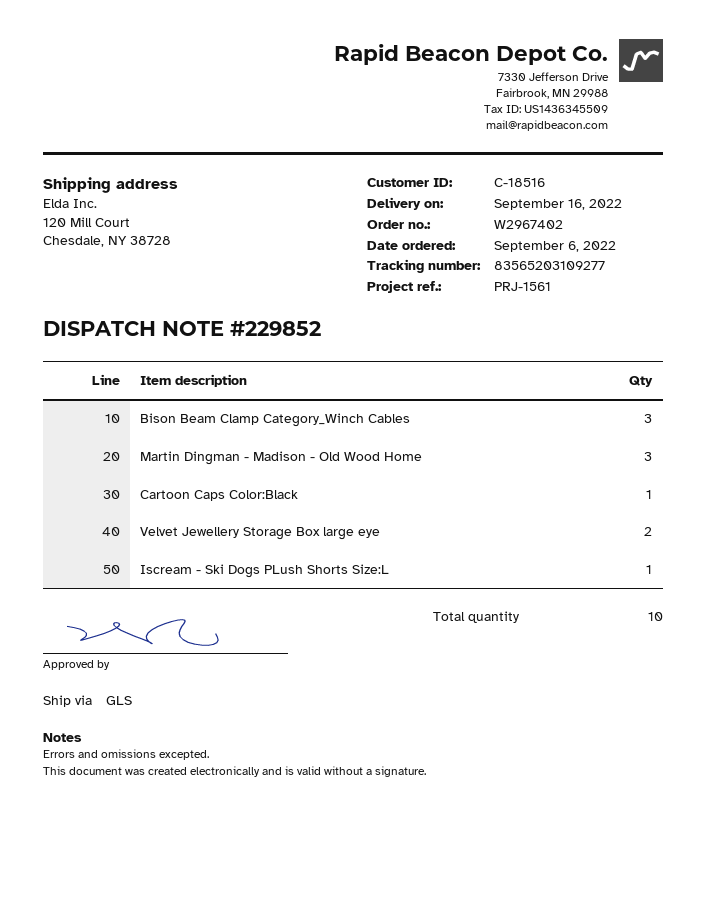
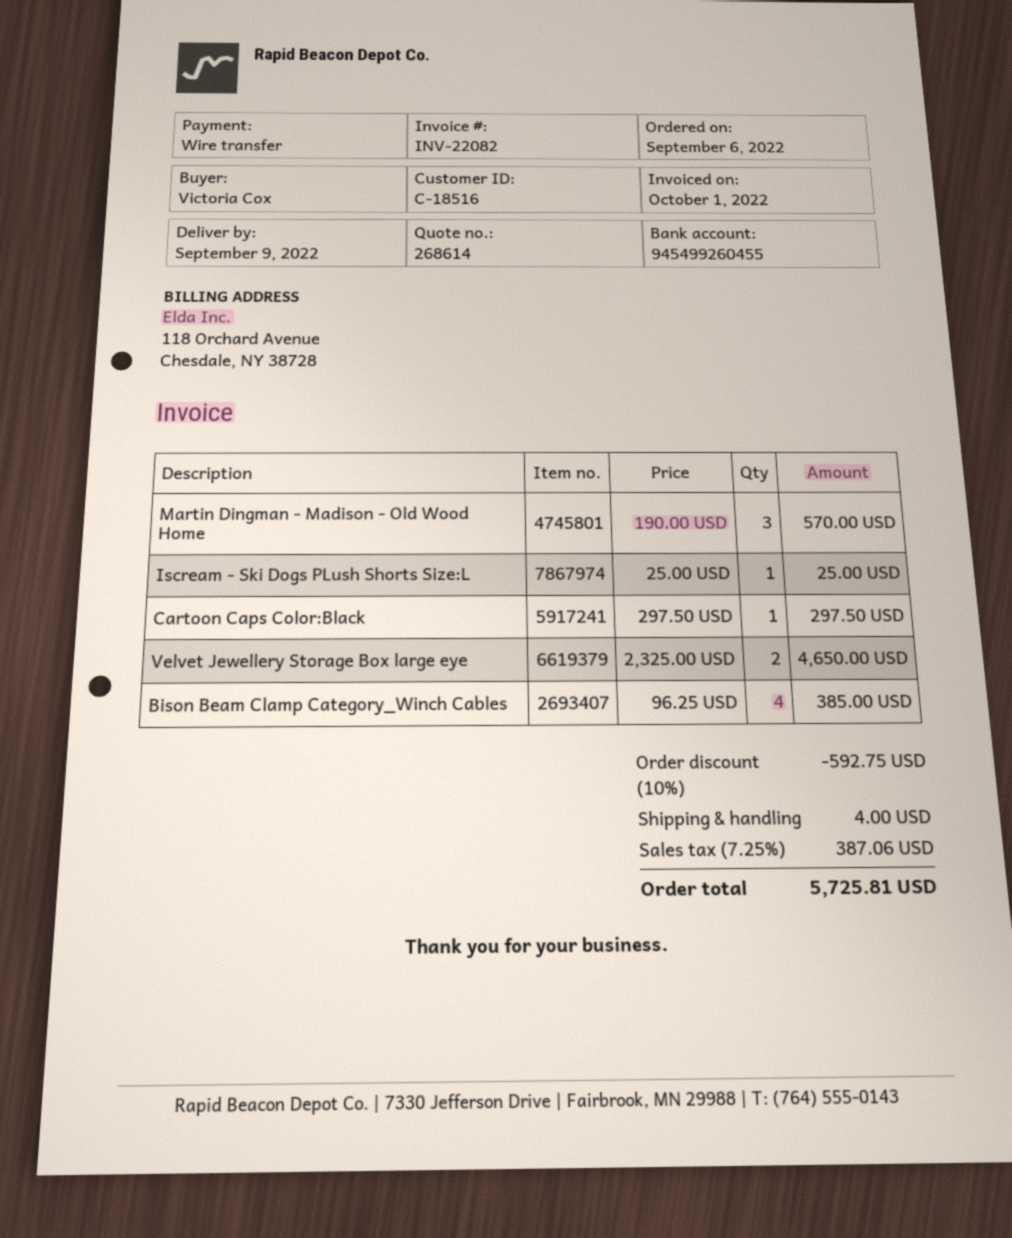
delivery date: 2022-09-16 -> 2022-09-09
Bison Beam Clamp Category_Winch Cables: 3 -> 4

